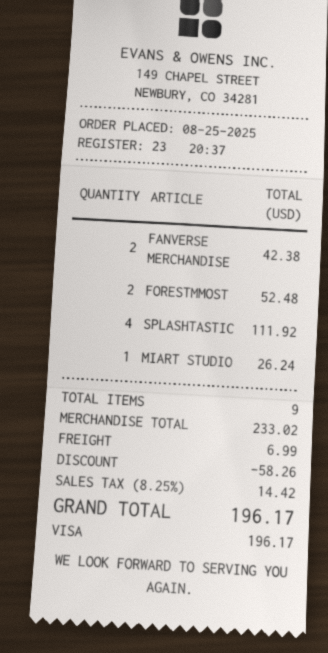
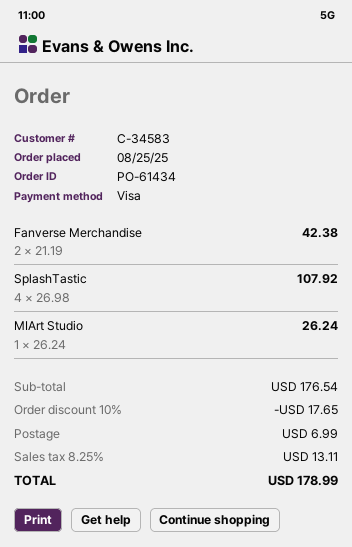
FORESTMMOST: 2 for 52.48 -> none
SPLASHTASTIC: 4 for 111.92 -> 4 for 107.92
subtotal: 233.02 -> 176.54
discount: 58.26 -> 17.65
tax: 8.25% = 14.42 -> 8.25% = 13.11
total: 196.17 -> 178.99

